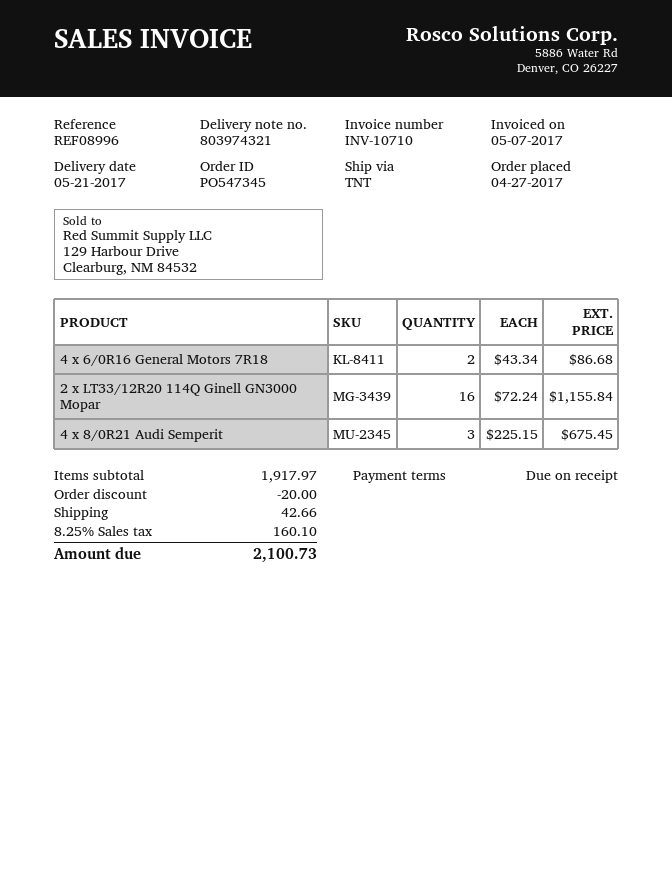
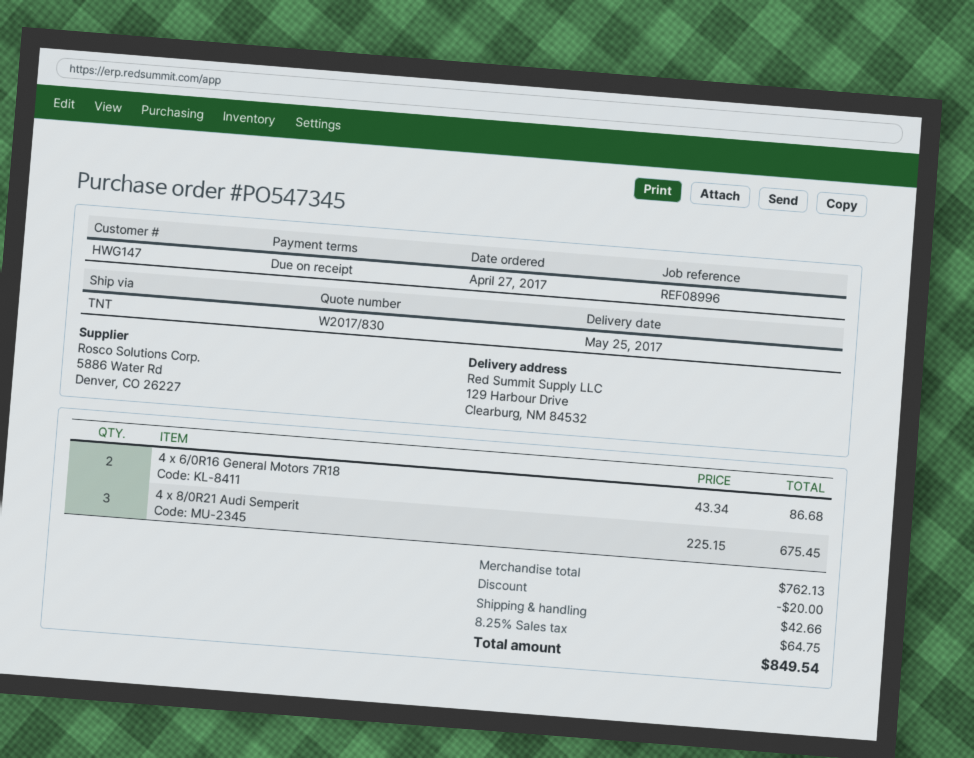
delivery date: 2017-05-21 -> 2017-05-25
2 x LT33/12R20 114Q Ginell GN3000 Mopar: 16 x 72.24 = 1155.84 -> none
subtotal: 1917.97 -> 762.13
tax: 8.25% = 160.10 -> 8.25% = 64.75
total: 2100.73 -> 849.54

